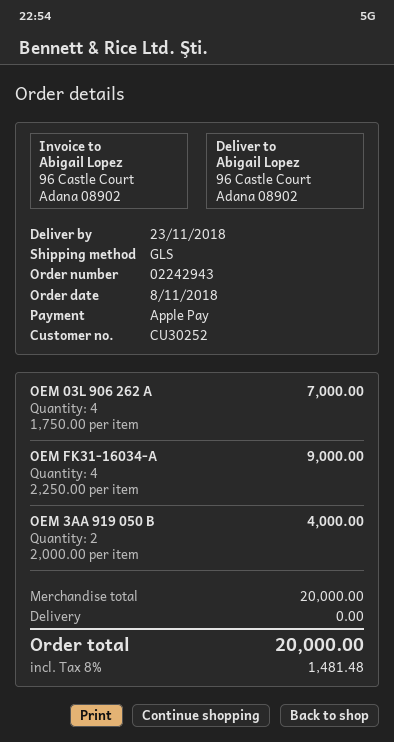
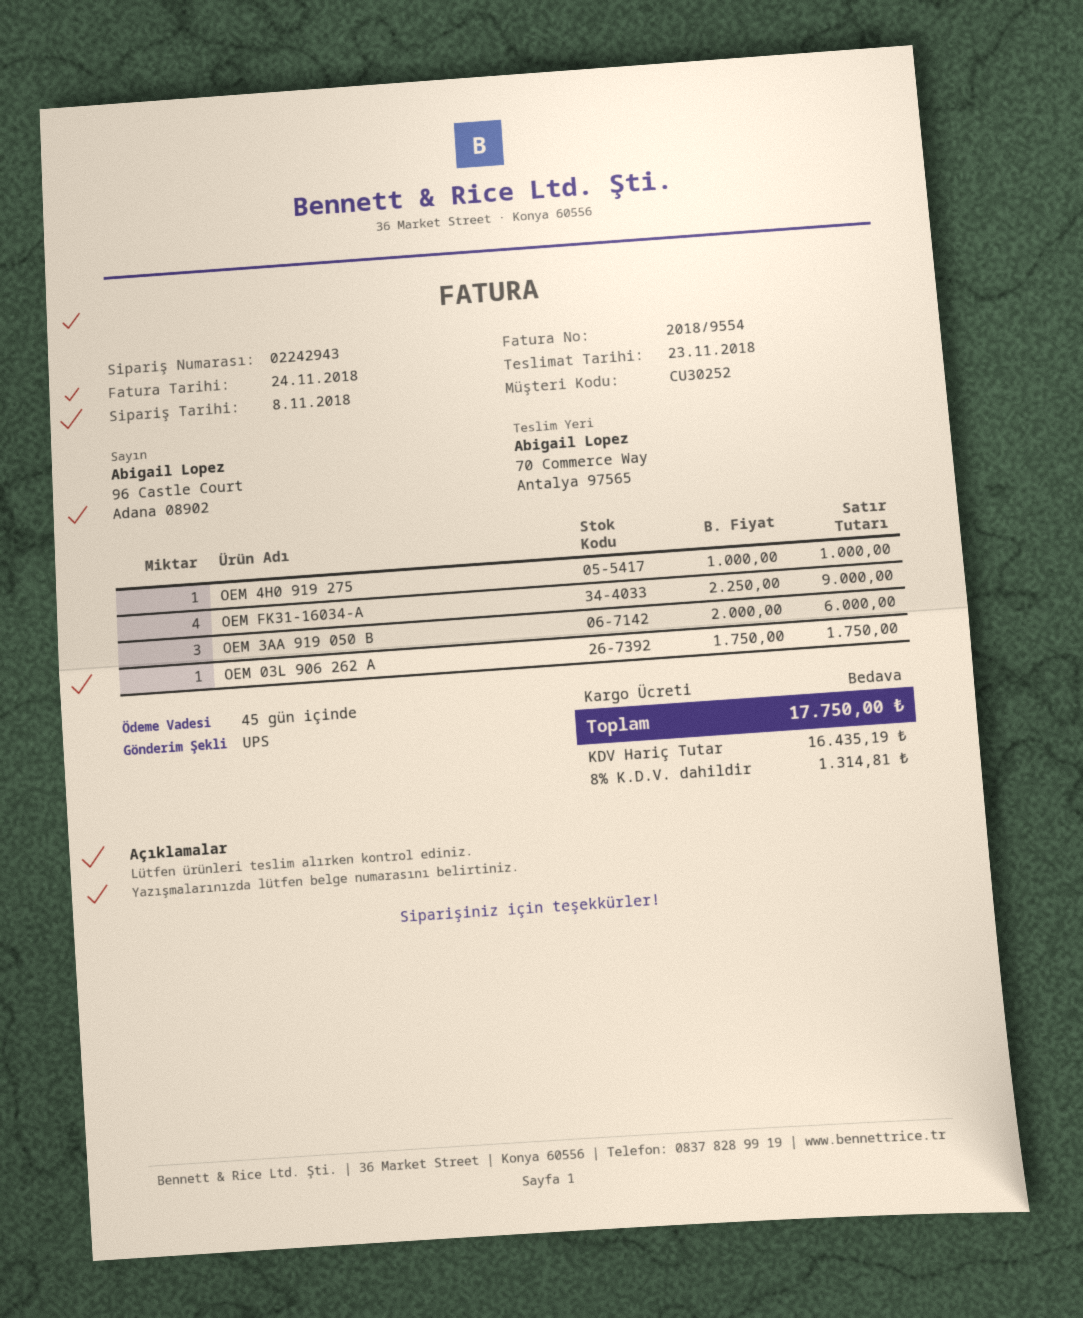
shipping method: GLS -> UPS
ship to: 96 Castle Court, Adana 08902 -> 70 Commerce Way, Antalya 97565
OEM 03L 906 262 A: 4 x 1750.00 = 7000.00 -> 1 x 1750.00 = 1750.00
OEM 3AA 919 050 B: 2 x 2000.00 = 4000.00 -> 3 x 2000.00 = 6000.00
OEM 4H0 919 275: none -> 1 x 1000.00 = 1000.00
tax: 8% = 1481.48 -> 8% = 1314.81
total: 20000.00 -> 17750.00

